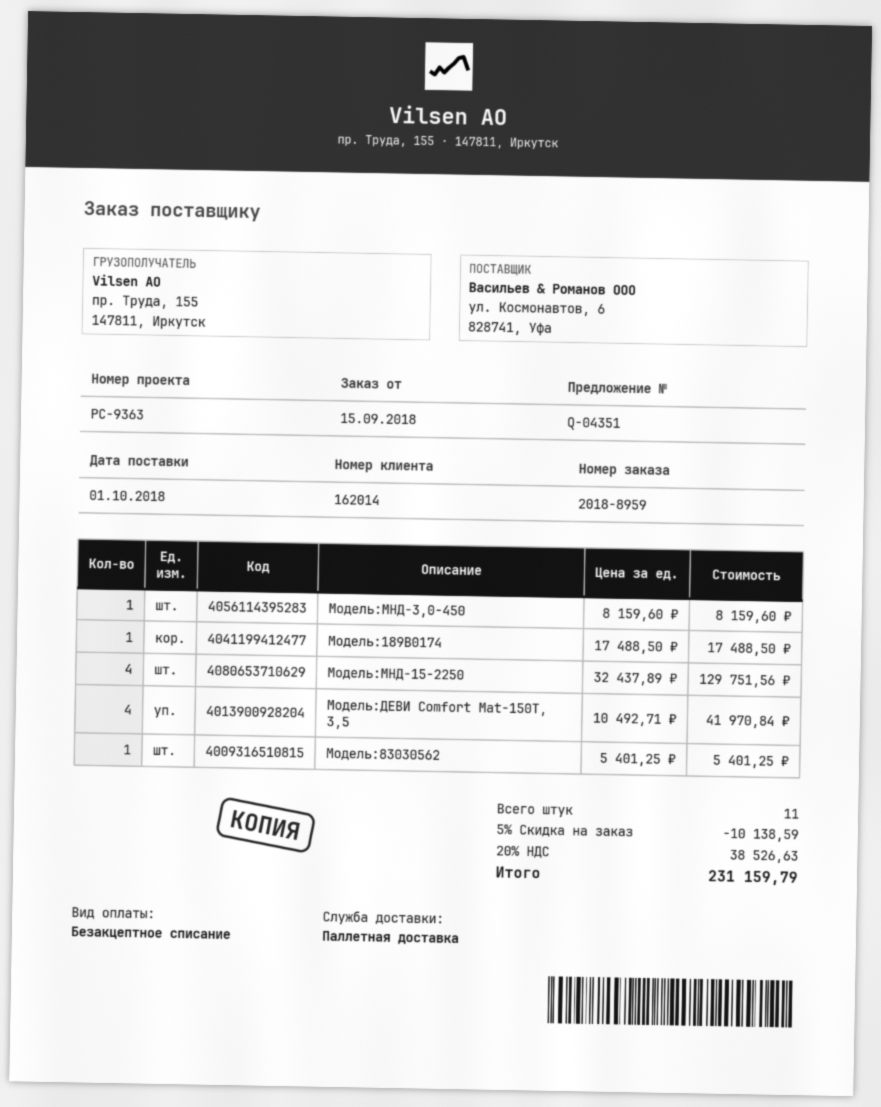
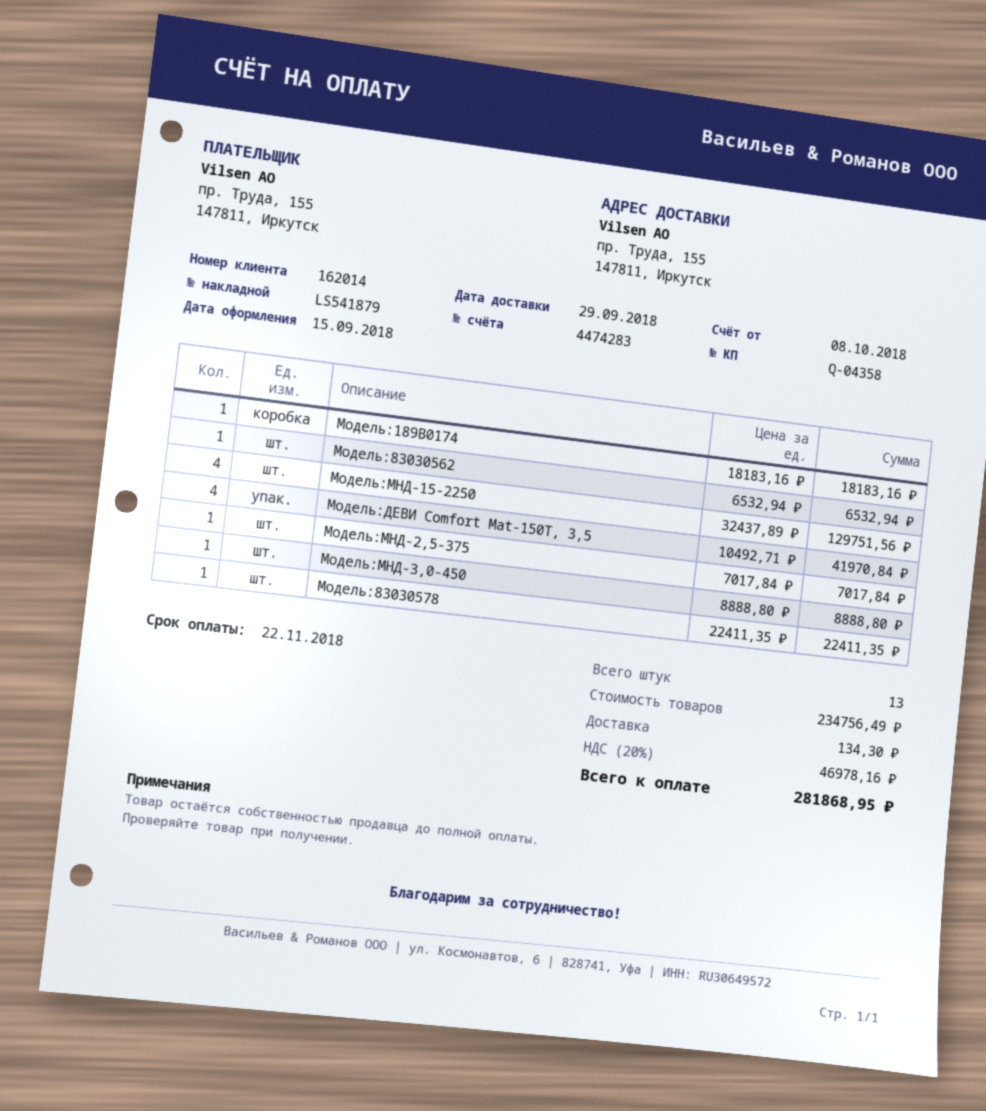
quote number: Q-04351 -> Q-04358
delivery date: 2018-10-01 -> 2018-09-29
Модель:МНД-3,0-450: 1 x 8159.60 = 8159.60 -> 1 x 8888.80 = 8888.80
Модель:189B0174: 1 x 17488.50 = 17488.50 -> 1 x 18183.16 = 18183.16
Модель:83030562: 1 x 5401.25 = 5401.25 -> 1 x 6532.94 = 6532.94
Модель:МНД-2,5-375: none -> 1 x 7017.84 = 7017.84
Модель:83030578: none -> 1 x 22411.35 = 22411.35
total quantity: 11 -> 13
discount: 5% = 10138.59 -> none
shipping: none -> 134.30
tax: 20% = 38526.63 -> 20% = 46978.16
total: 231159.79 -> 281868.95

